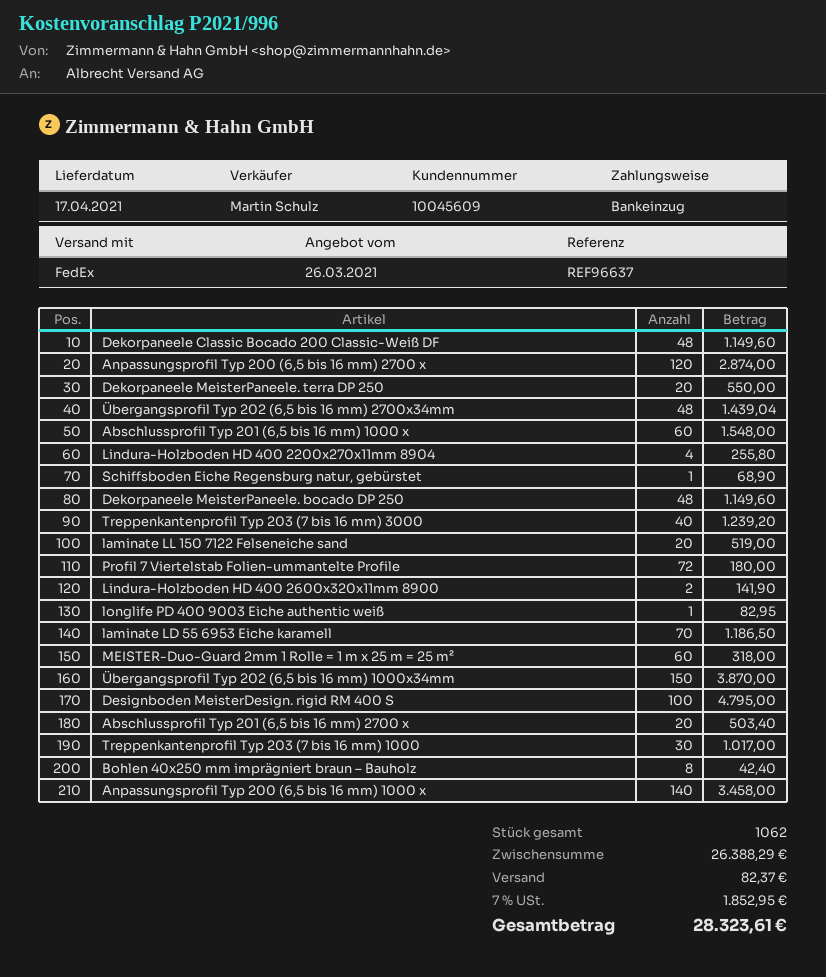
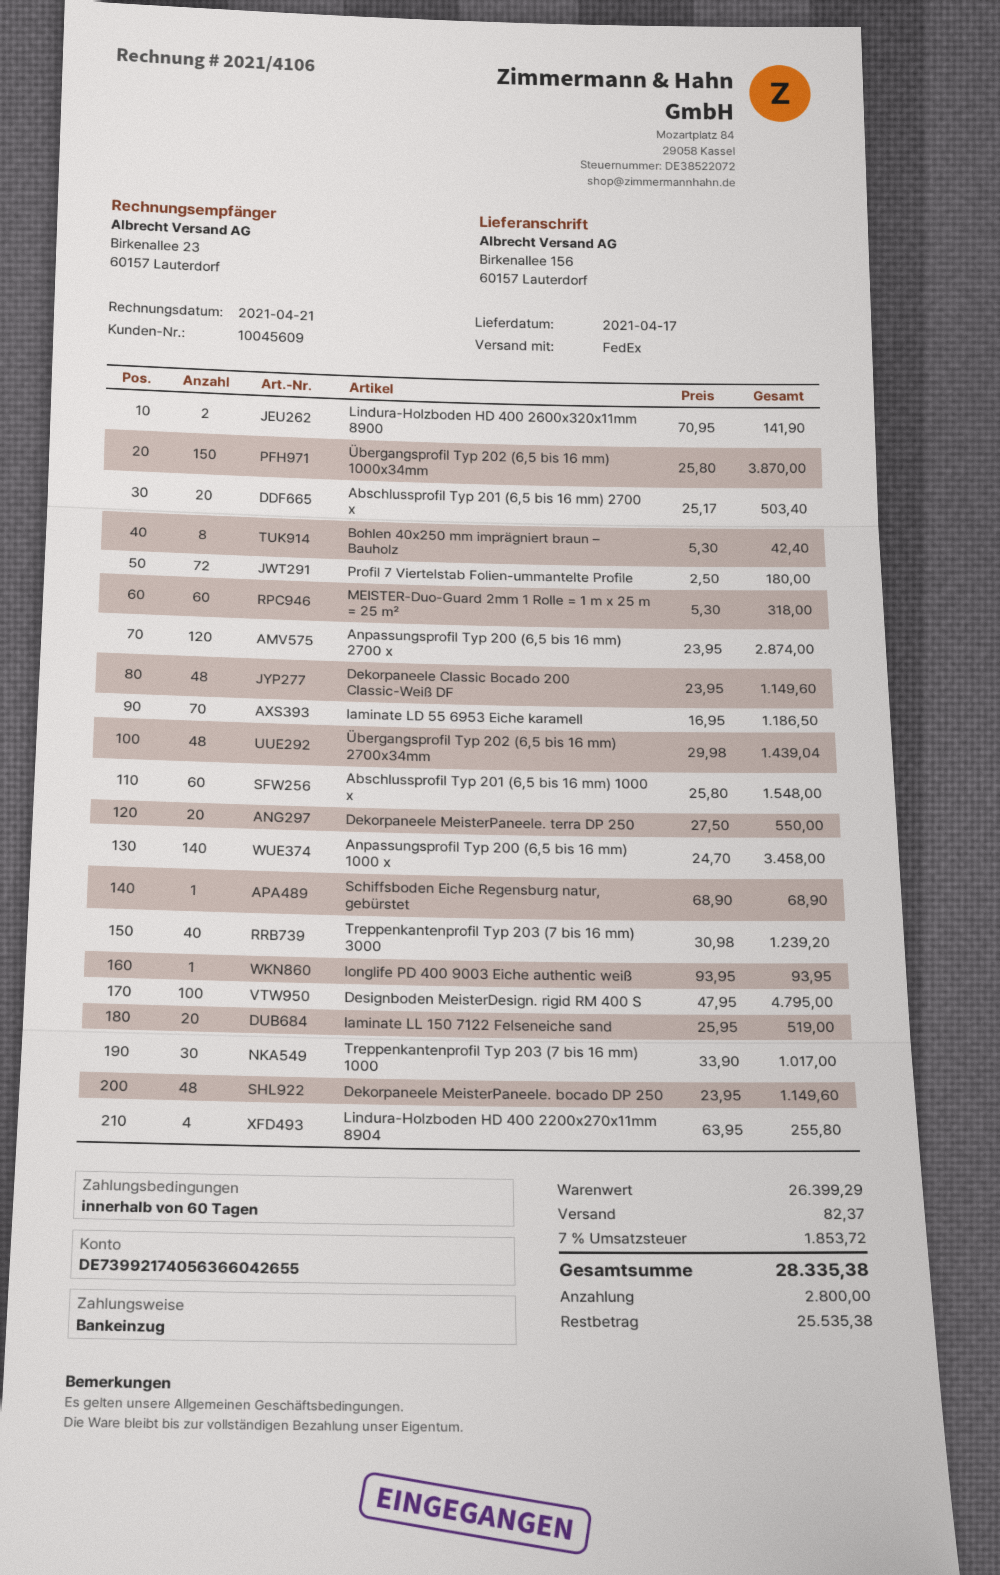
longlife PD 400 9003 Eiche authentic weiß: 1 for 82.95 -> 1 for 93.95
subtotal: 26388.29 -> 26399.29
tax: 7% = 1852.95 -> 7% = 1853.72
total: 28323.61 -> 28335.38

